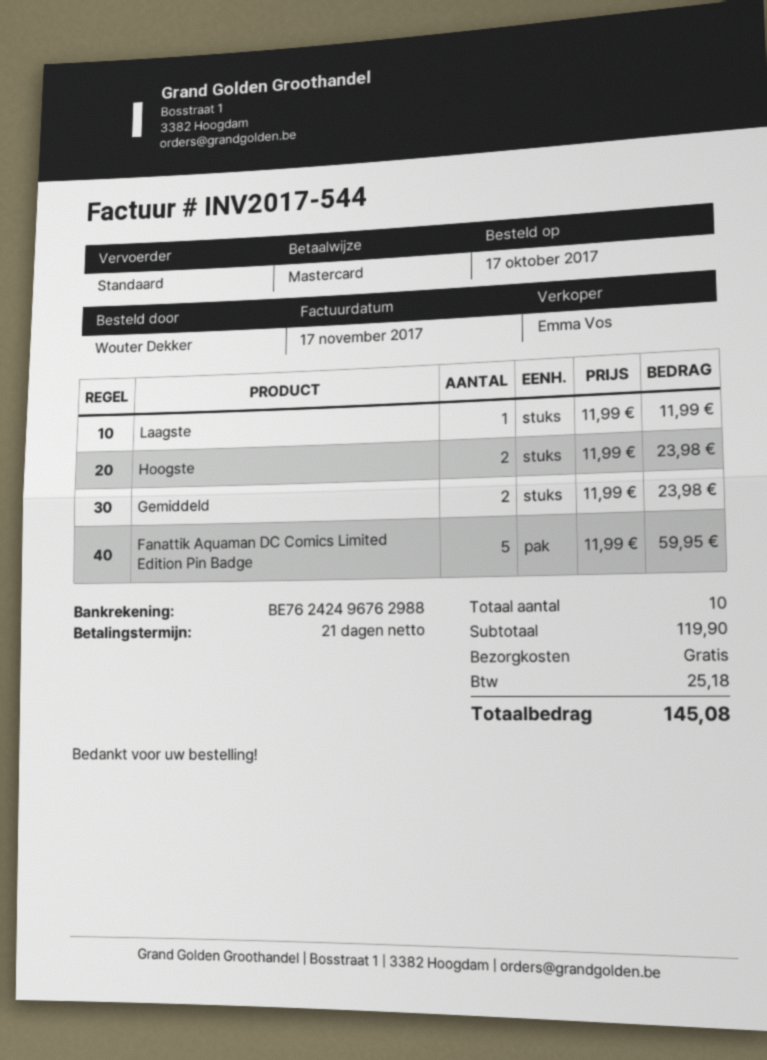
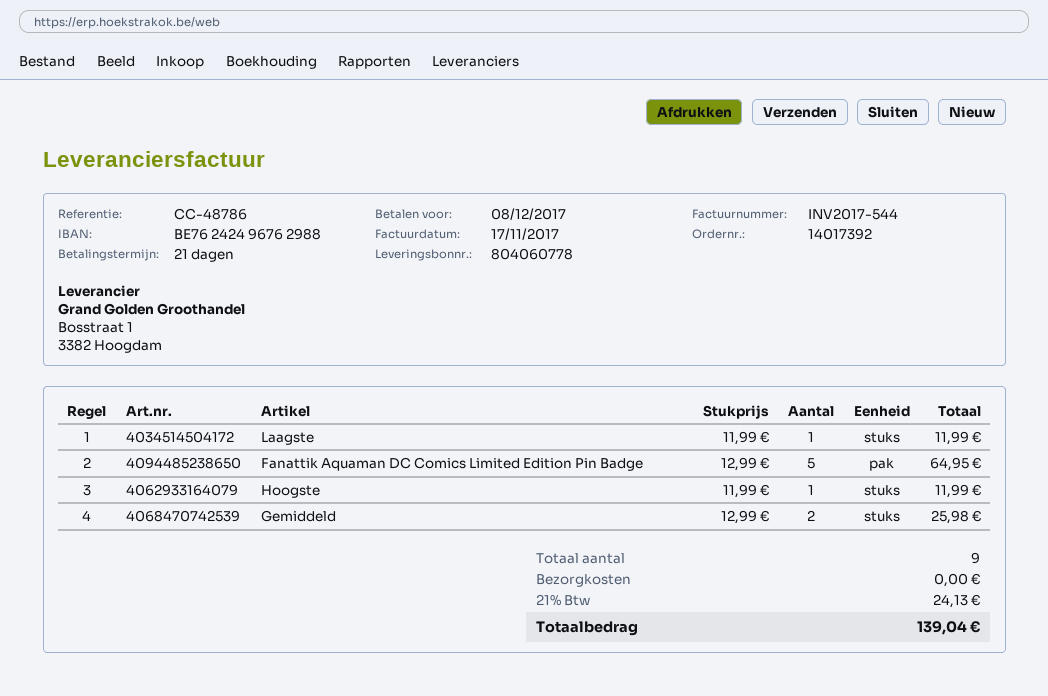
Hoogste: 2 x 11.99 = 23.98 -> 1 x 11.99 = 11.99
Gemiddeld: 2 x 11.99 = 23.98 -> 2 x 12.99 = 25.98
Fanattik Aquaman DC Comics Limited Edition Pin Badge: 5 x 11.99 = 59.95 -> 5 x 12.99 = 64.95
total quantity: 10 -> 9
tax: 25.18 -> 24.13
total: 145.08 -> 139.04

